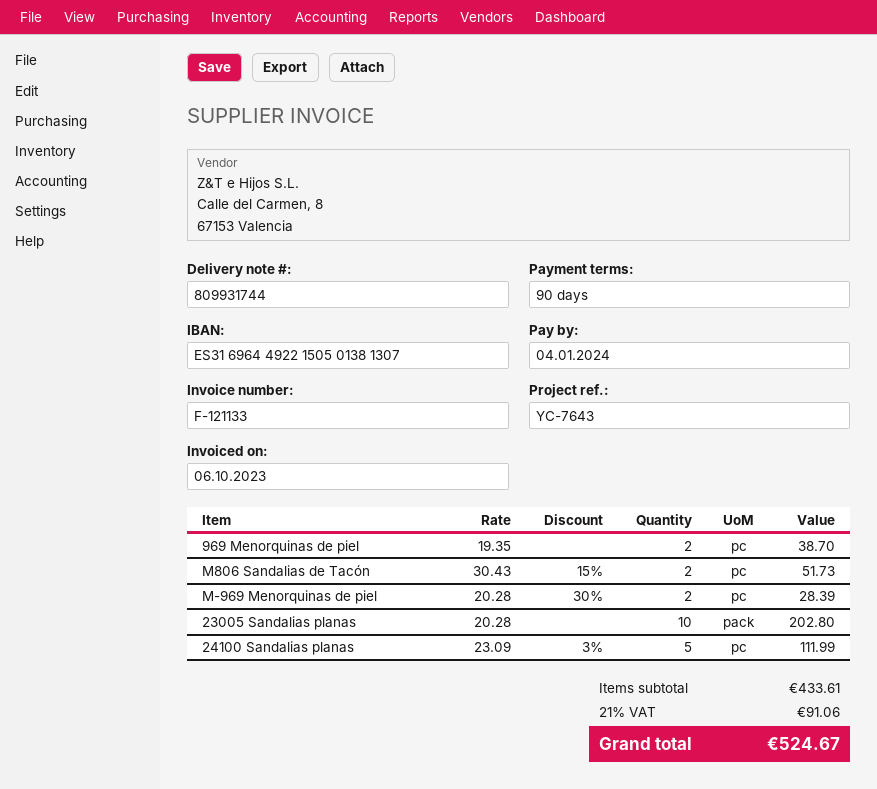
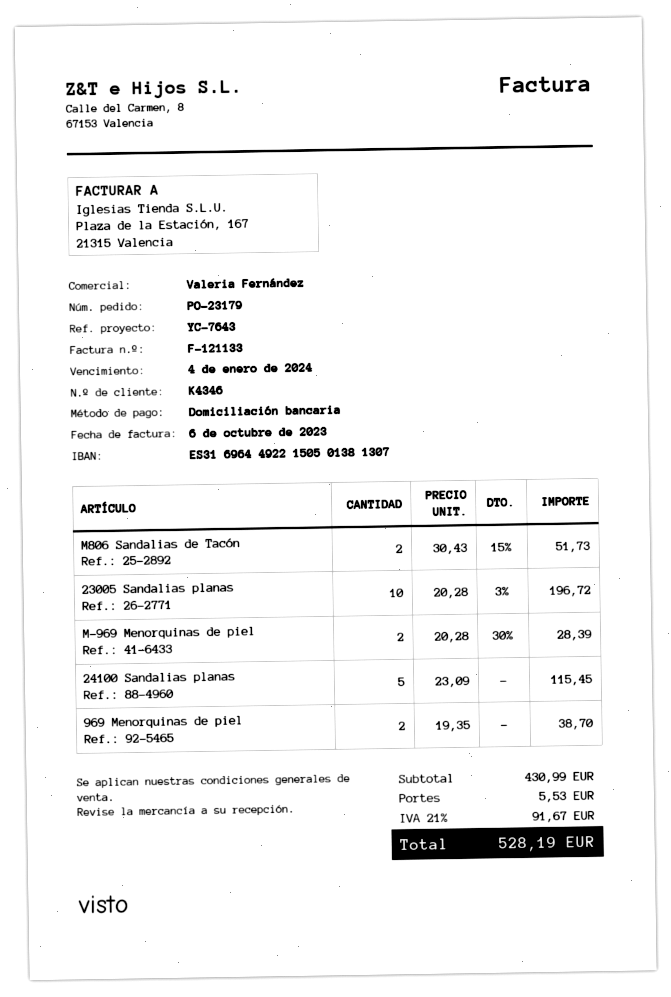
23005 Sandalias planas: 10 x 20.28 = 202.80 -> 10 x 20.28 - 3% = 196.72
24100 Sandalias planas: 5 x 23.09 - 3% = 111.99 -> 5 x 23.09 = 115.45
subtotal: 433.61 -> 430.99
shipping: none -> 5.53
tax: 21% = 91.06 -> 21% = 91.67
total: 524.67 -> 528.19

